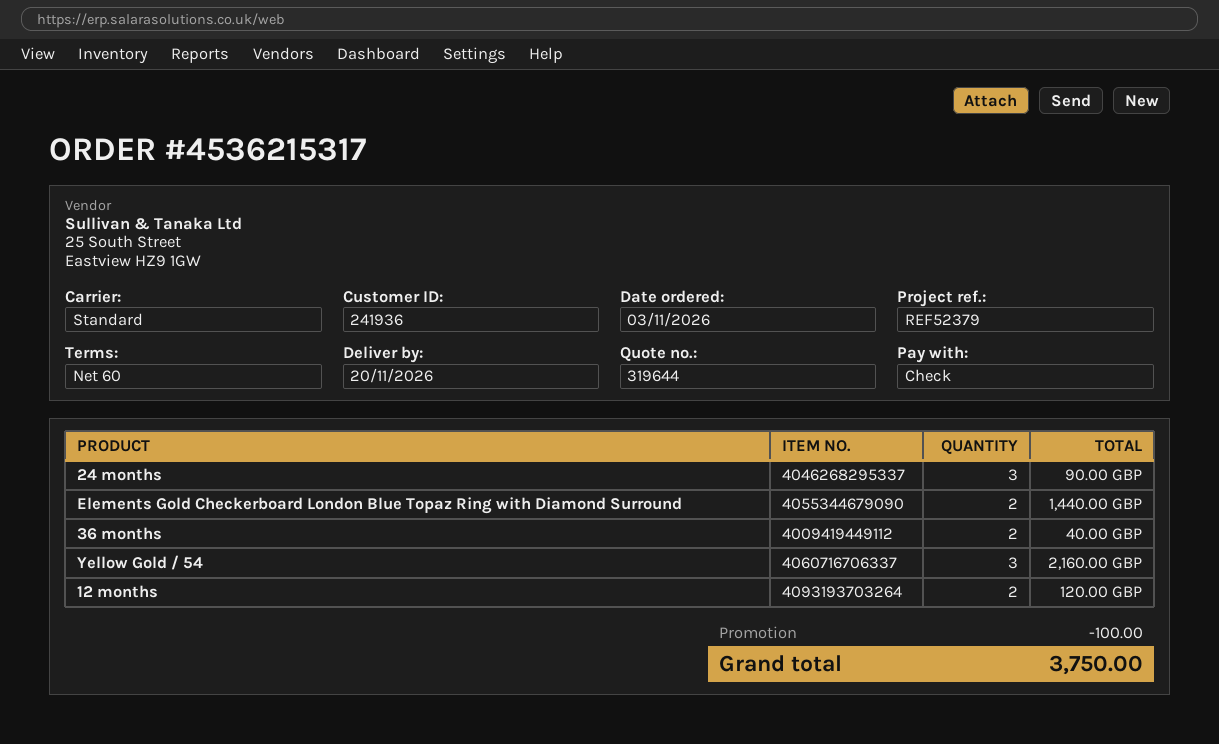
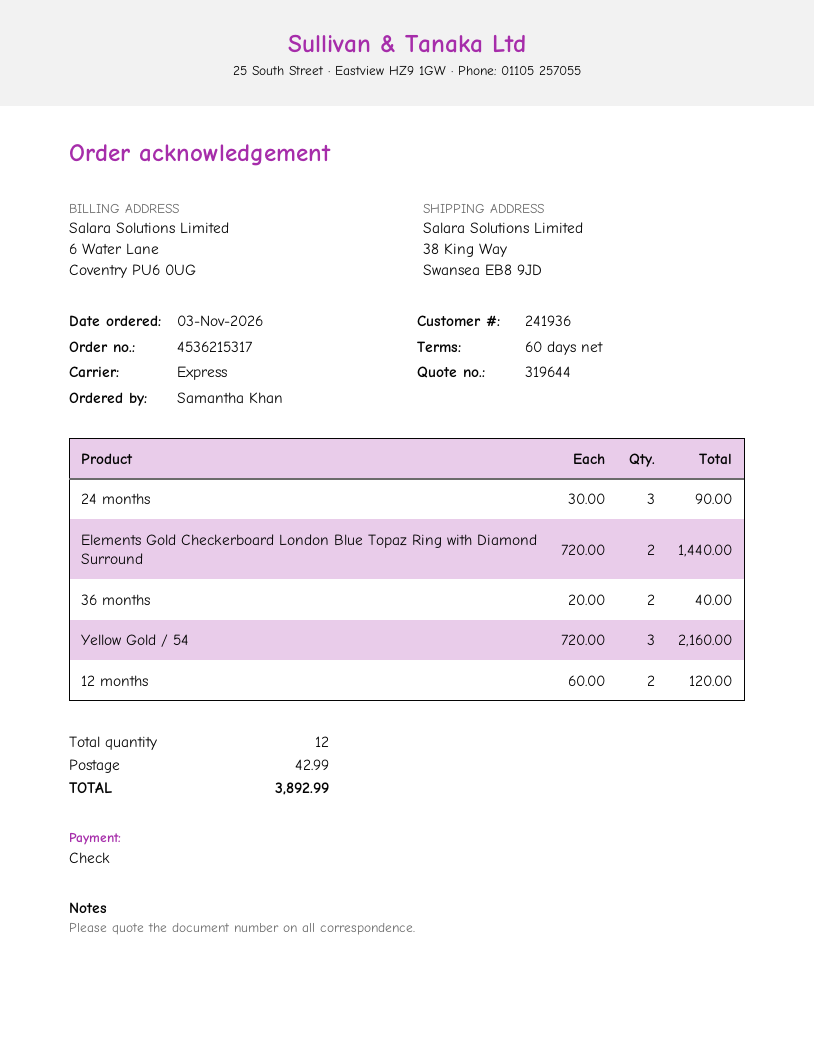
shipping method: standard -> express
discount: 100.00 -> none
shipping: none -> 42.99
total: 3750.00 -> 3892.99

